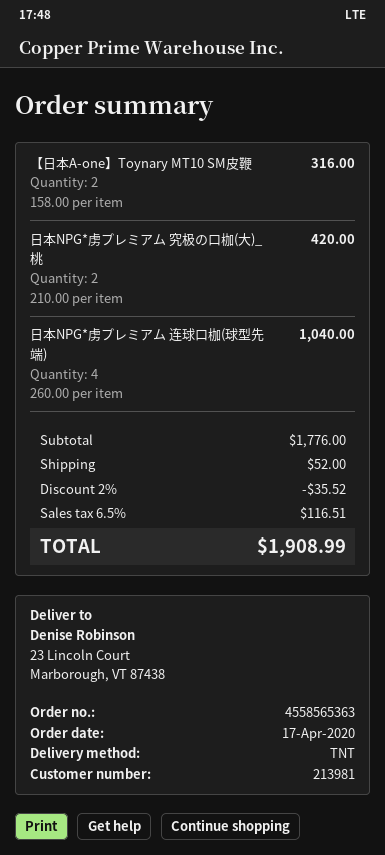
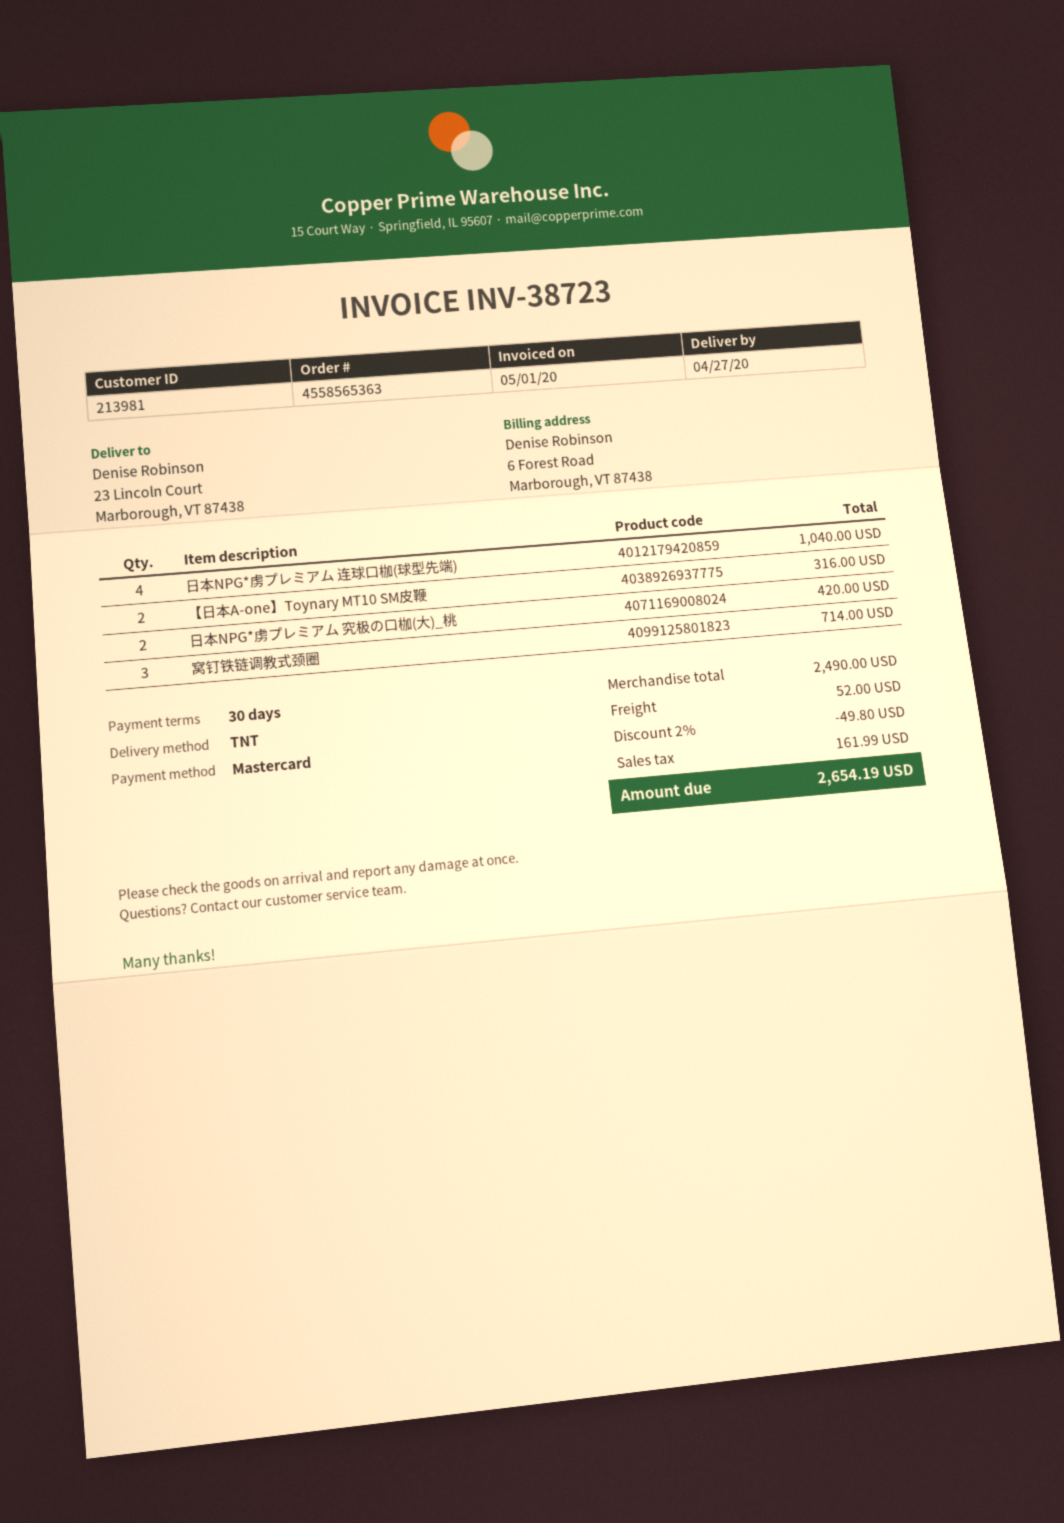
窝钉铁链调教式颈圈: none -> 3 for 714.00
subtotal: 1776.00 -> 2490.00
discount: 2% = 35.52 -> 2% = 49.80
tax: 116.51 -> 161.99
total: 1908.99 -> 2654.19

